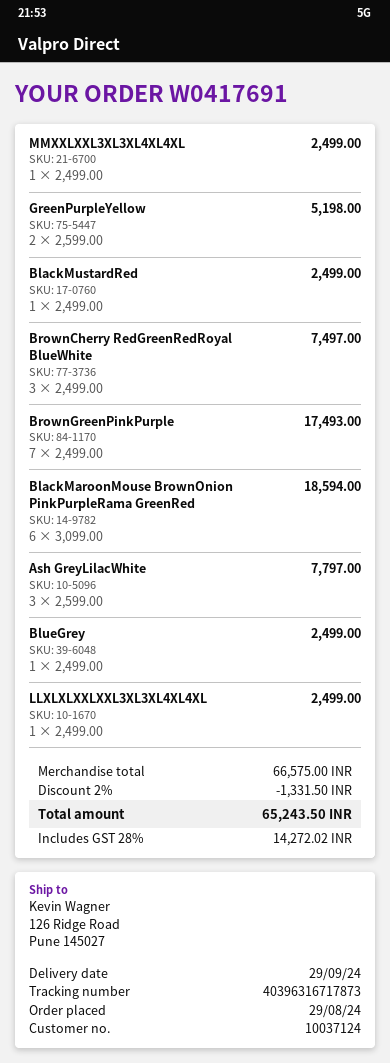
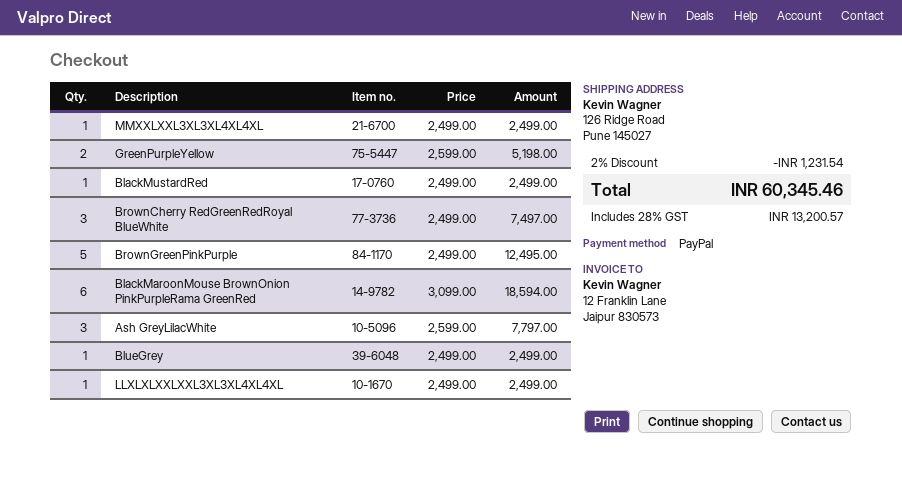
BrownGreenPinkPurple: 7 x 2499.00 = 17493.00 -> 5 x 2499.00 = 12495.00
discount: 2% = 1331.50 -> 2% = 1231.54
tax: 28% = 14272.02 -> 28% = 13200.57
total: 65243.50 -> 60345.46

